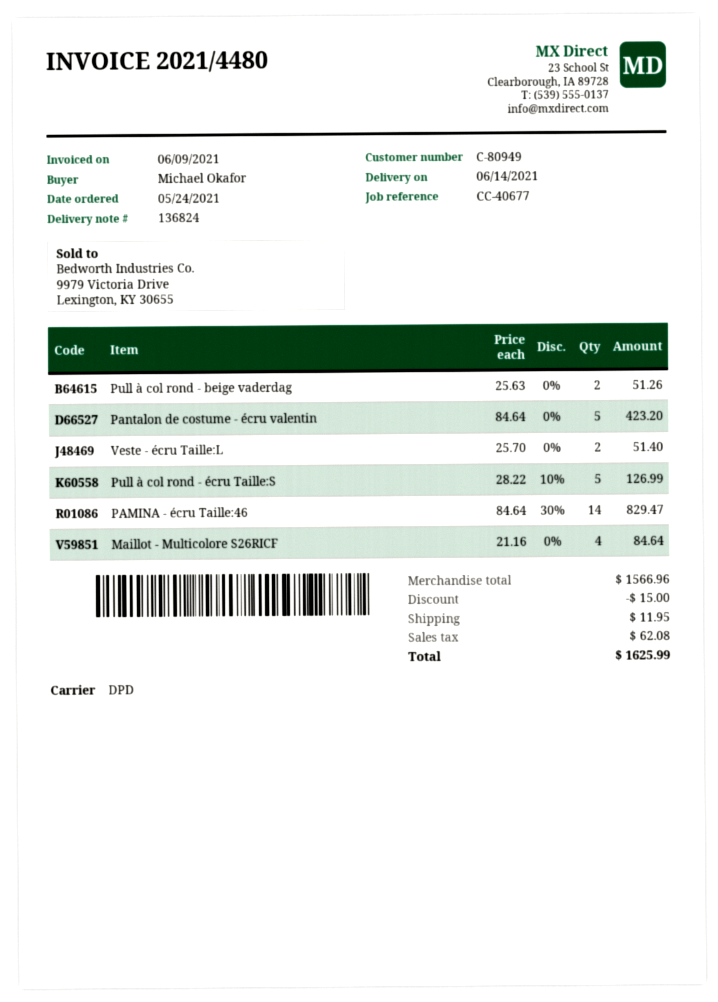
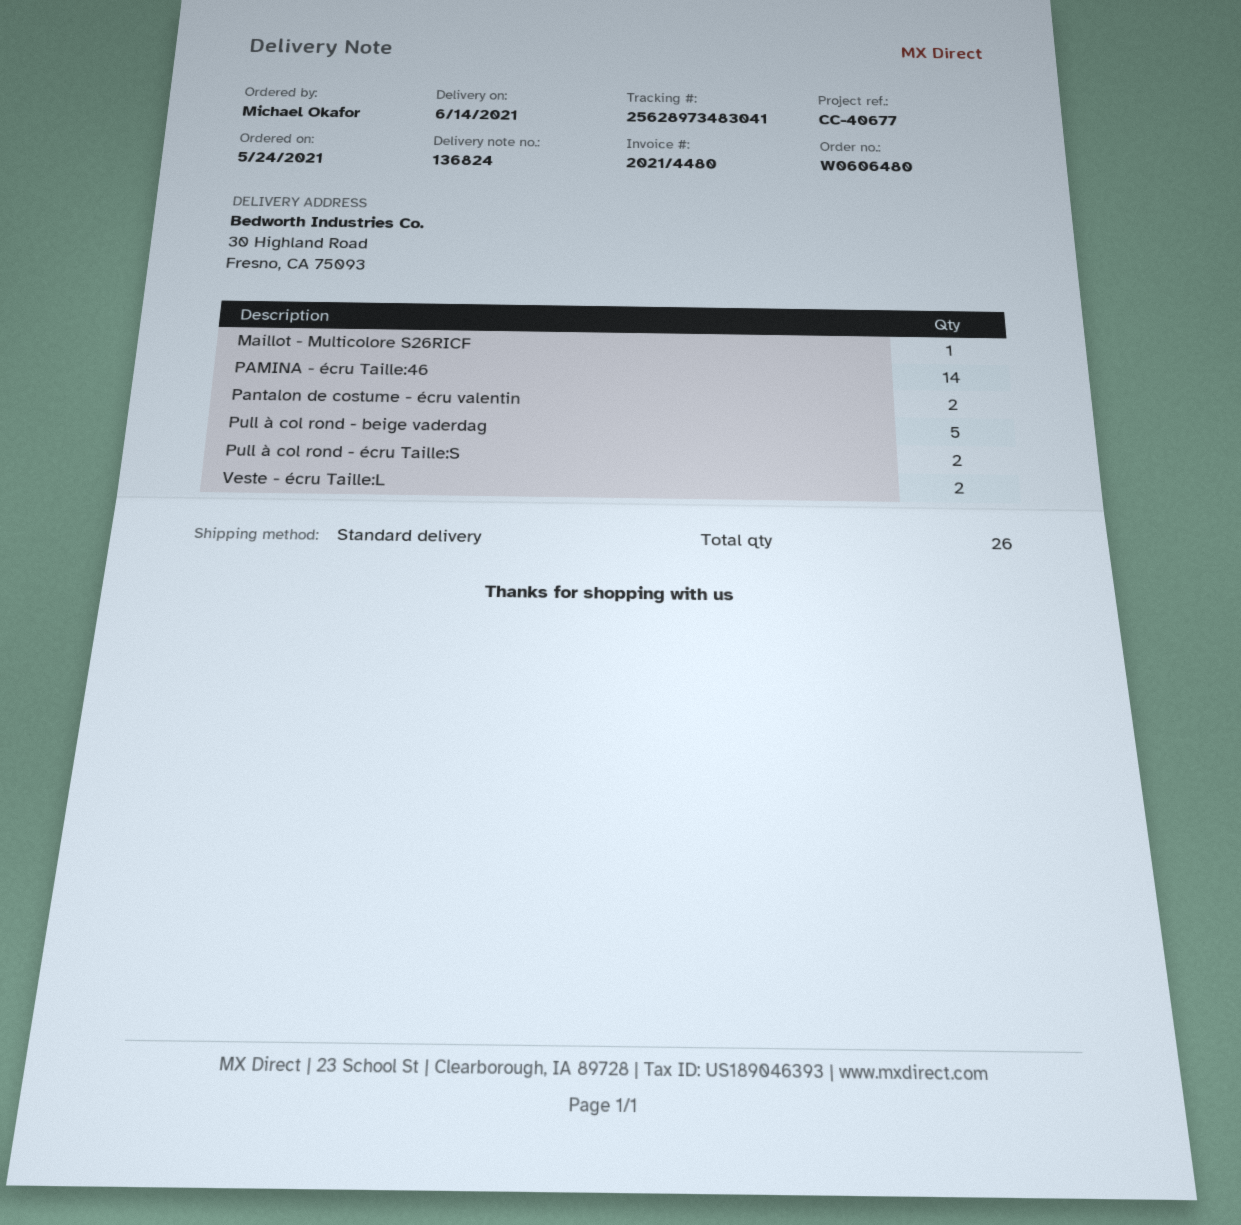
shipping method: DPD -> standard
Pull à col rond - beige vaderdag: 2 -> 5
Pantalon de costume - écru valentin: 5 -> 2
Pull à col rond - écru Taille:S: 5 -> 2
Maillot - Multicolore S26RICF: 4 -> 1

